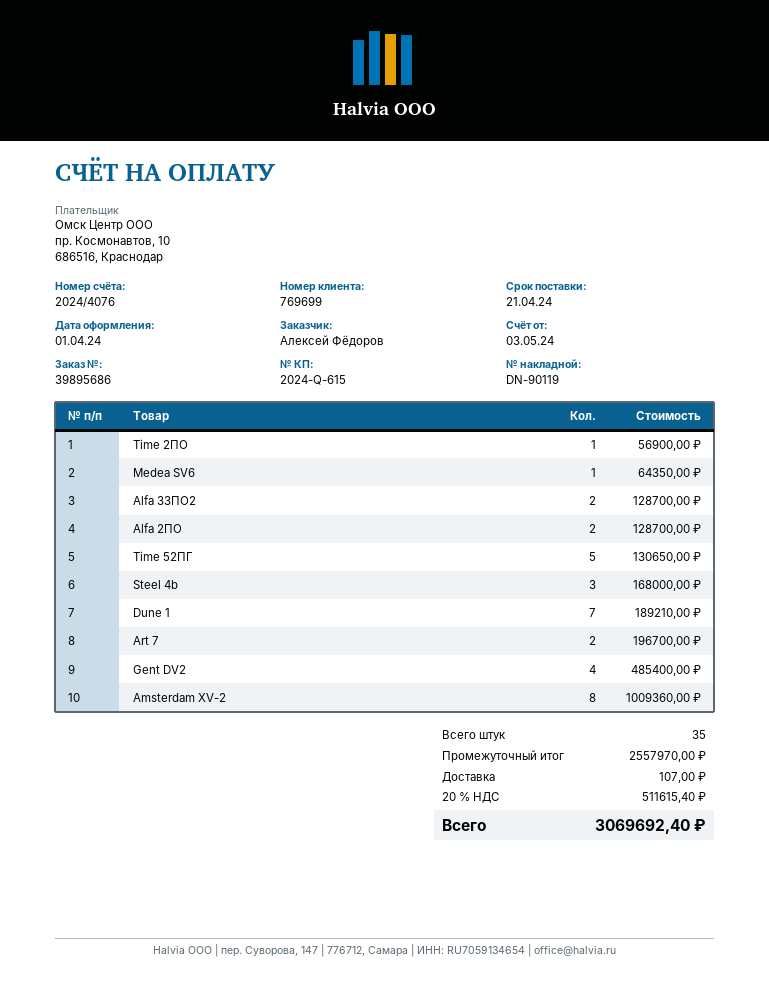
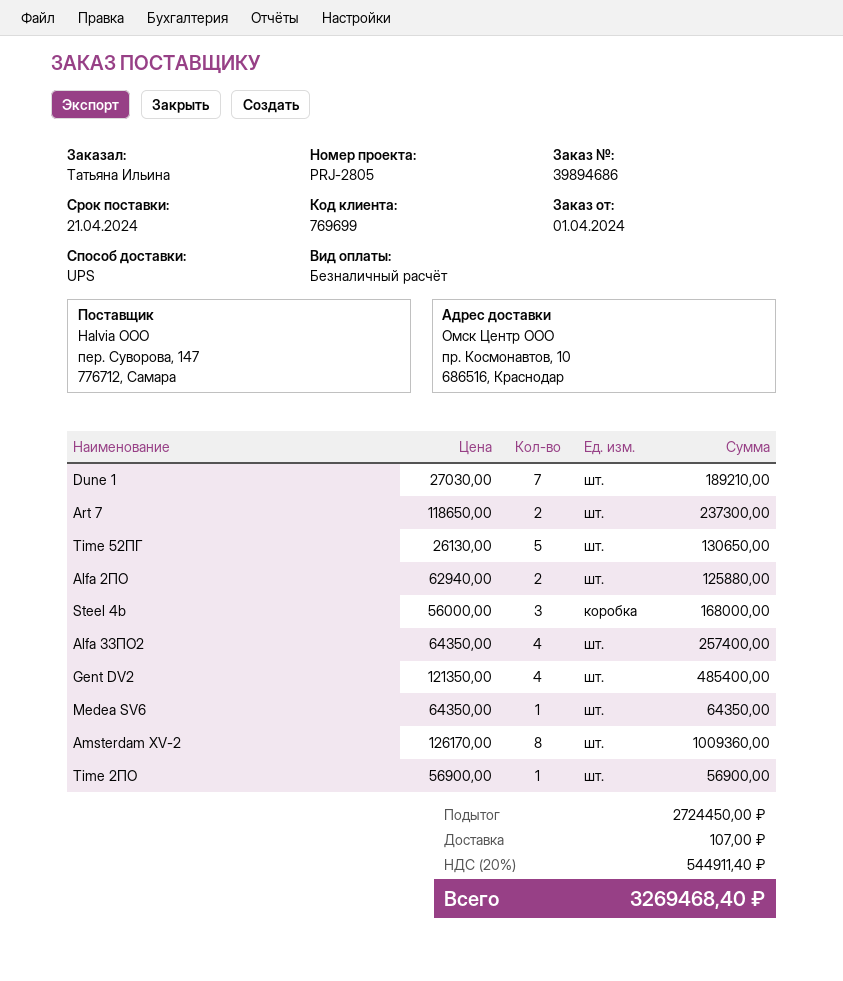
order number: 39895686 -> 39894686
ordered by: Алексей Фёдоров -> Татьяна Ильина
Alfa 33ПО2: 2 for 128700.00 -> 4 for 257400.00
Alfa 2ПО: 2 for 128700.00 -> 2 for 125880.00
Art 7: 2 for 196700.00 -> 2 for 237300.00
subtotal: 2557970.00 -> 2724450.00
tax: 20% = 511615.40 -> 20% = 544911.40
total: 3069692.40 -> 3269468.40

